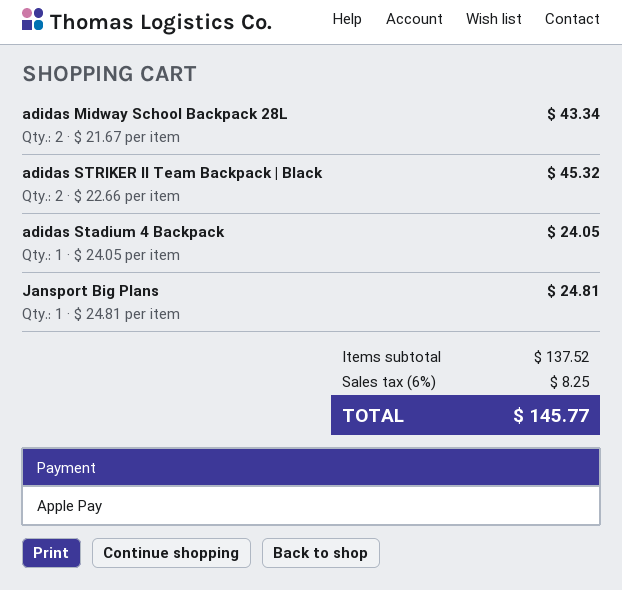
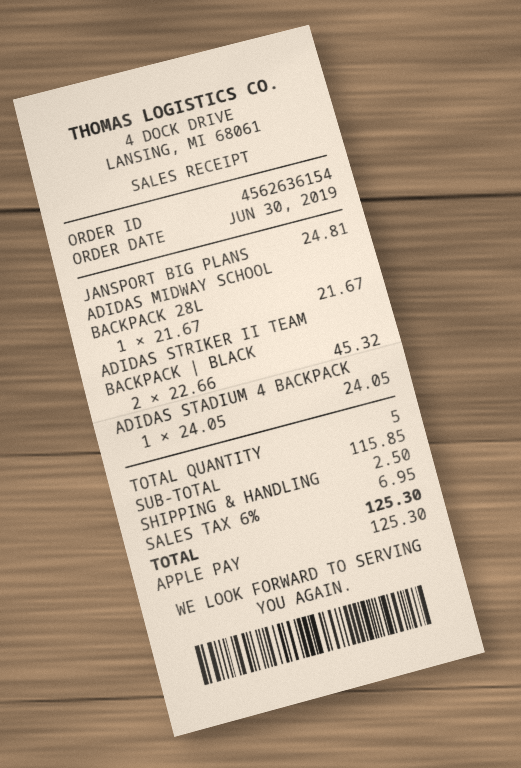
adidas Midway School Backpack 28L: 2 x 21.67 = 43.34 -> 1 x 21.67 = 21.67
subtotal: 137.52 -> 115.85
shipping: none -> 2.50
tax: 6% = 8.25 -> 6% = 6.95
total: 145.77 -> 125.30

